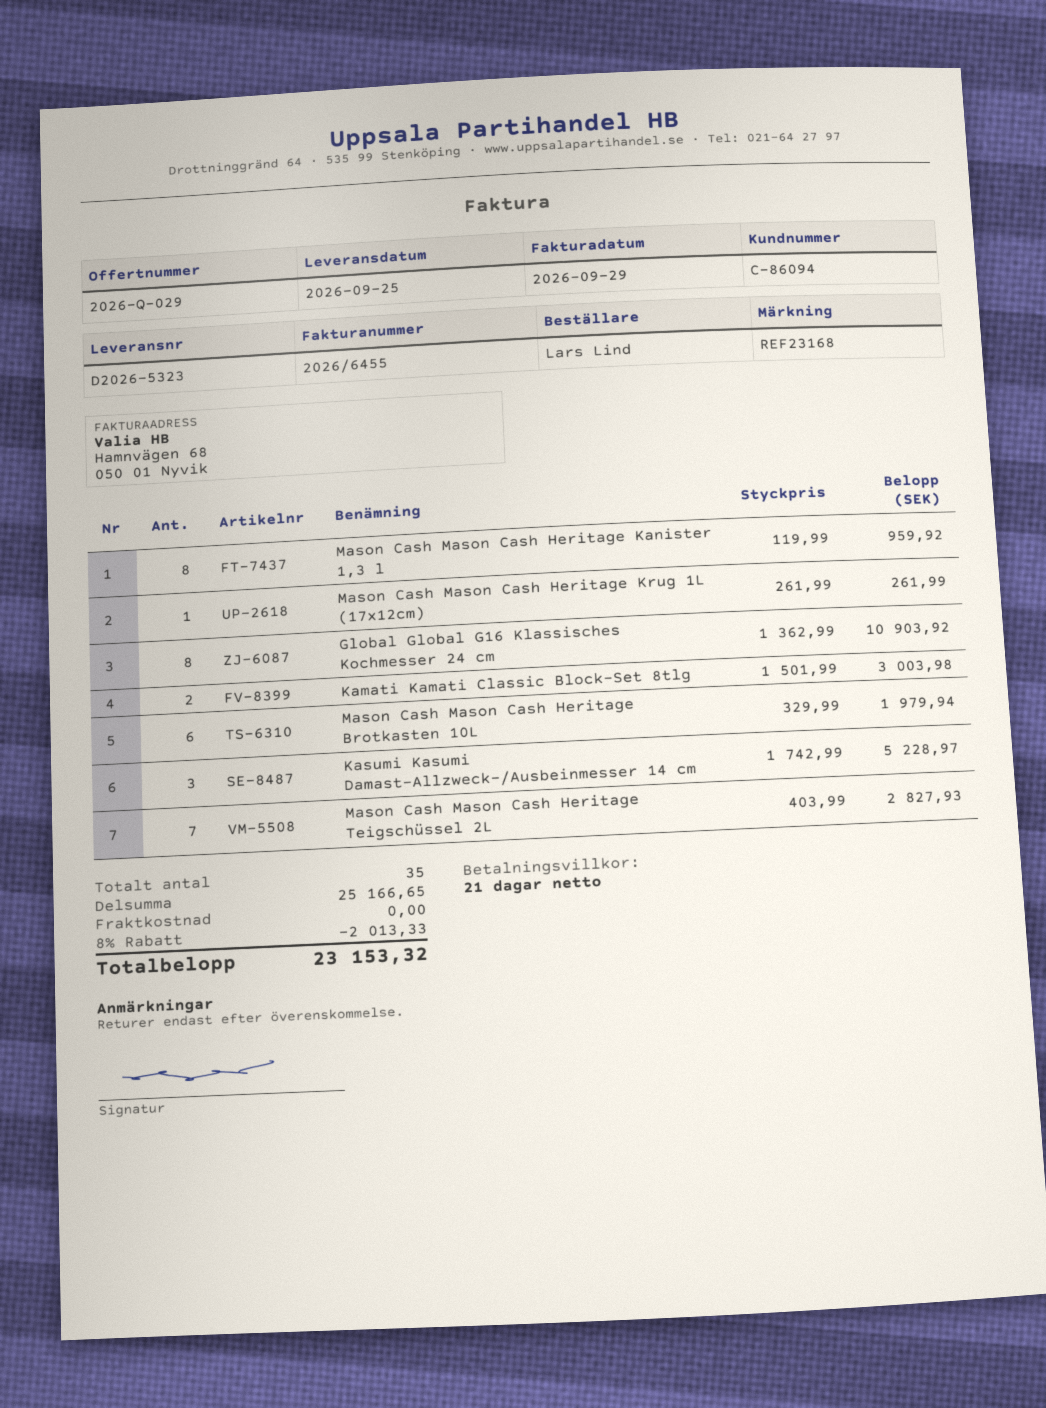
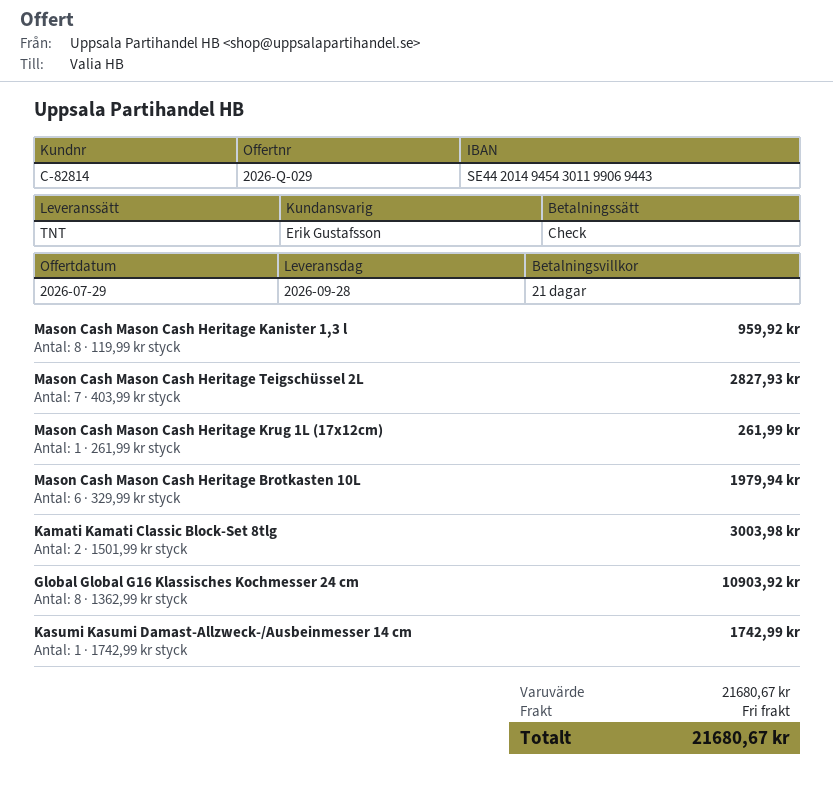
delivery date: 2026-09-25 -> 2026-09-28
customer number: C-86094 -> C-82814
Kasumi Kasumi Damast-Allzweck-/Ausbeinmesser 14 cm: 3 x 1742.99 = 5228.97 -> 1 x 1742.99 = 1742.99
subtotal: 25166.65 -> 21680.67
discount: 8% = 2013.33 -> none
total: 23153.32 -> 21680.67

